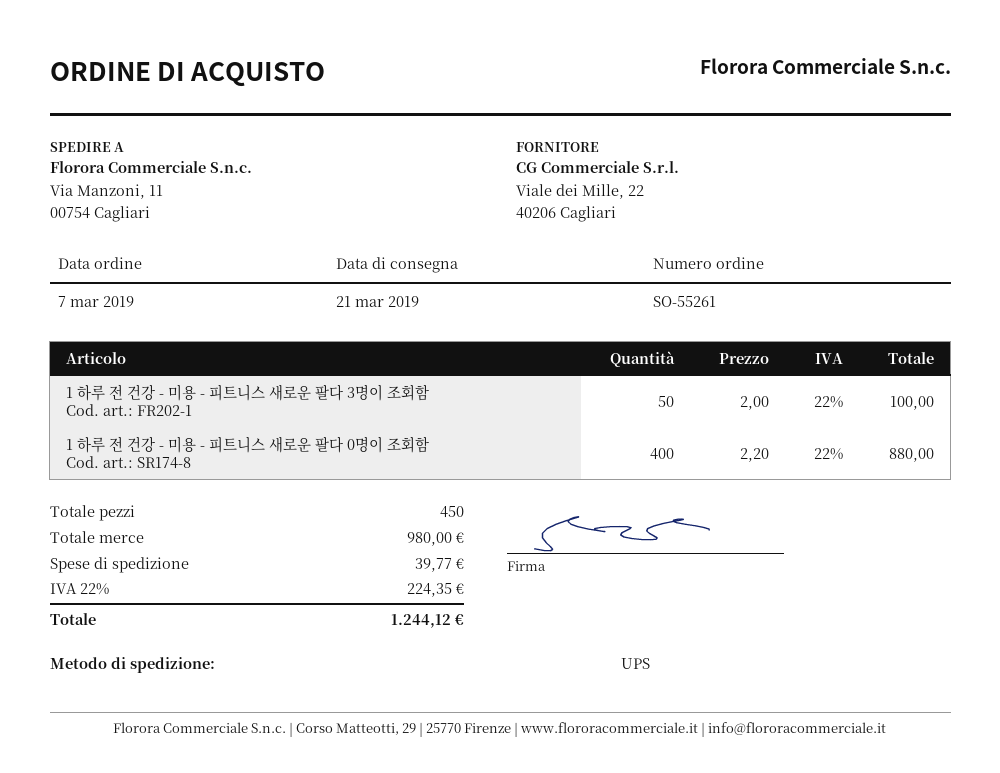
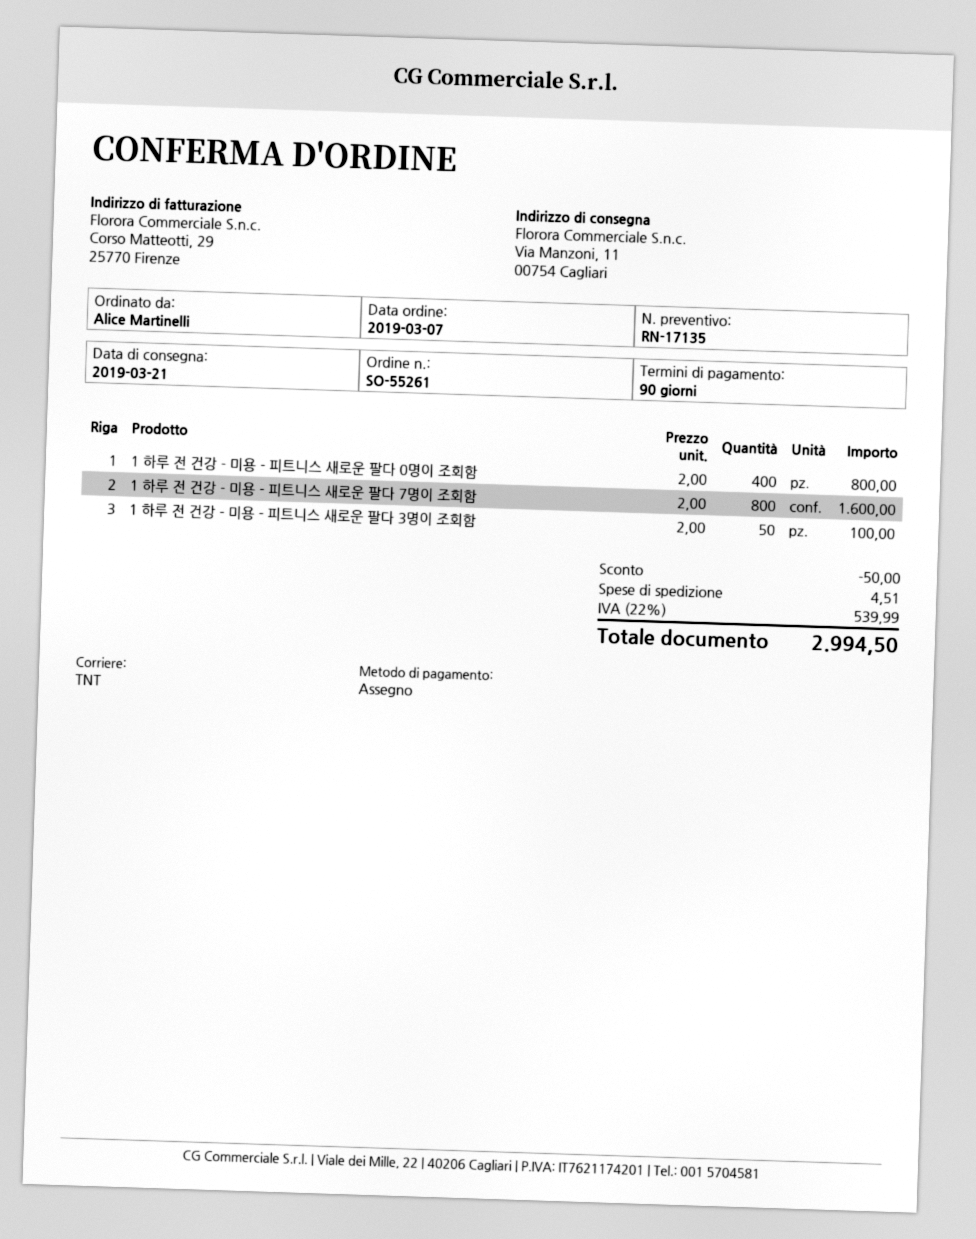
shipping method: UPS -> TNT
1 하루 전 건강 - 미용 - 피트니스 새로운 팔다 0명이 조회함: 400 x 2.20 = 880.00 -> 400 x 2.00 = 800.00
1 하루 전 건강 - 미용 - 피트니스 새로운 팔다 7명이 조회함: none -> 800 x 2.00 = 1600.00
discount: none -> 50.00
shipping: 39.77 -> 4.51
tax: 22% = 224.35 -> 22% = 539.99
total: 1244.12 -> 2994.50

